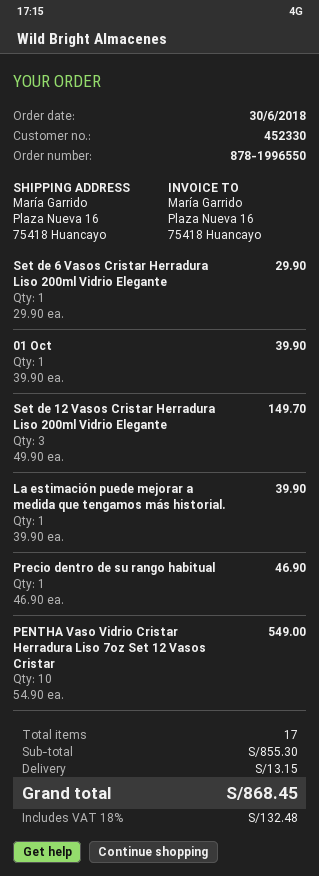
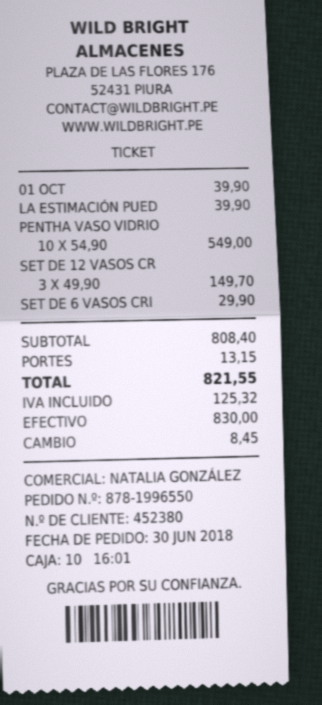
customer number: 452330 -> 452380
Precio dentro de su rango habitual: 1 x 46.90 = 46.90 -> none
subtotal: 855.30 -> 808.40
tax: 132.48 -> 125.32
total: 868.45 -> 821.55

